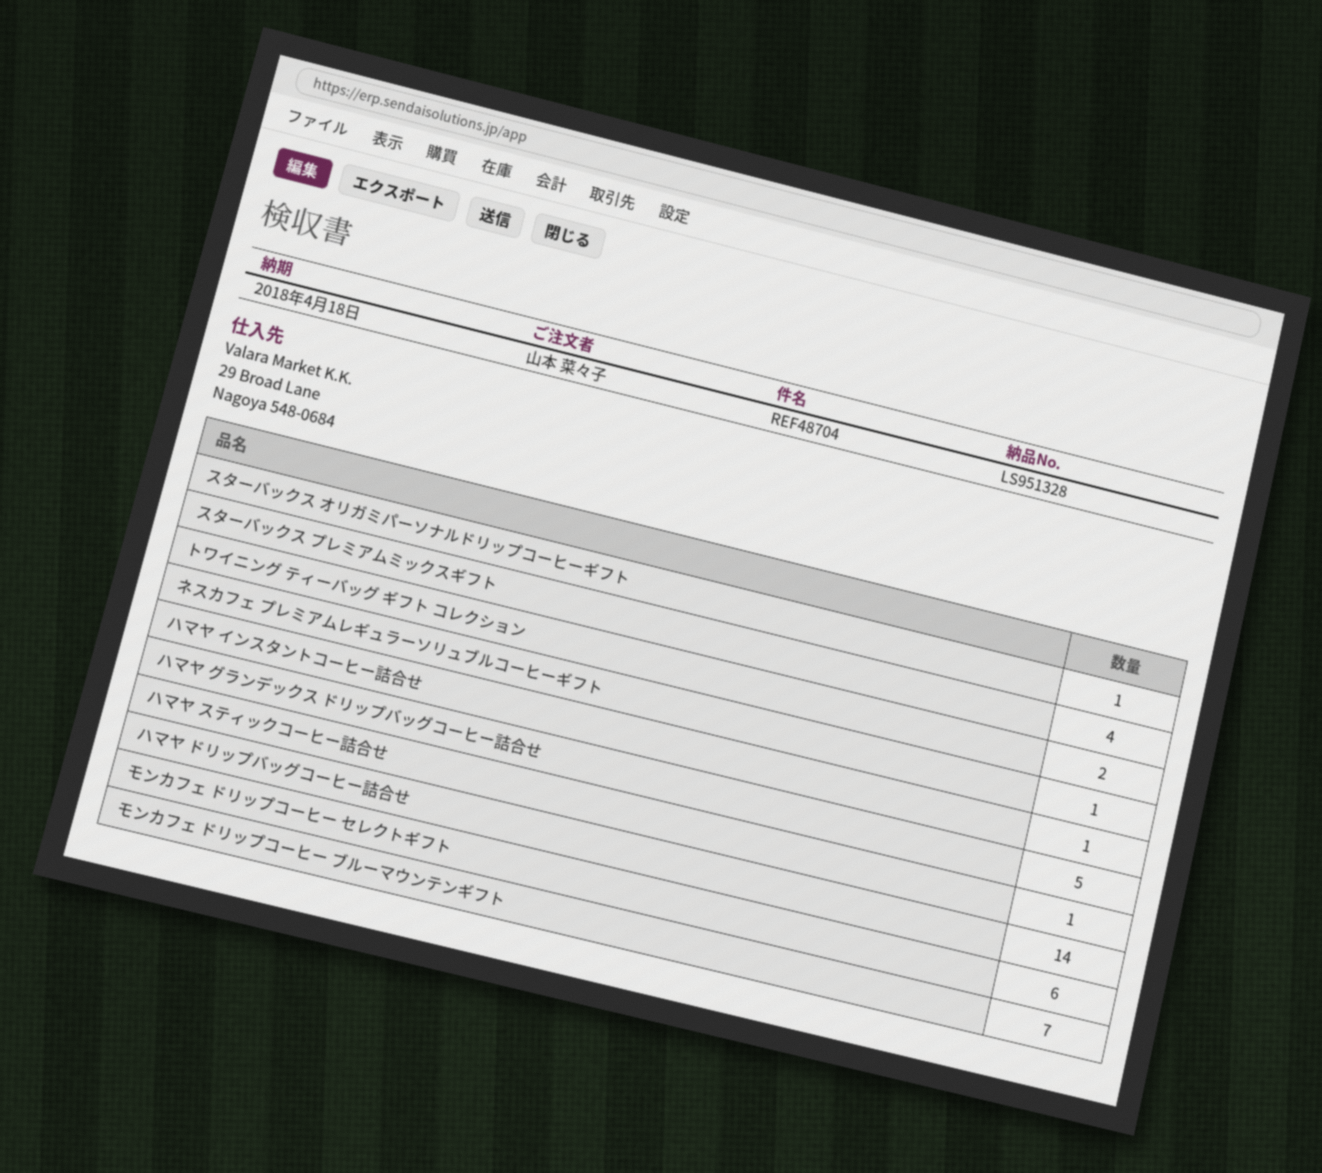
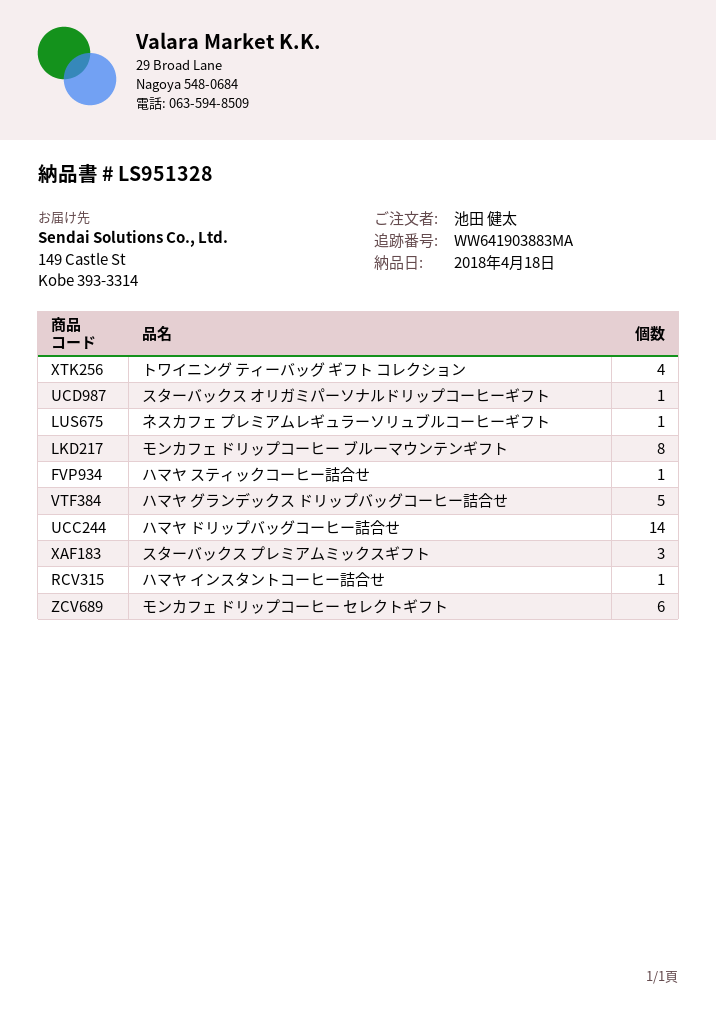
ordered by: 山本 菜々子 -> 池田 健太
スターバックス プレミアムミックスギフト: 4 -> 3
トワイニング ティーバッグ ギフト コレクション: 2 -> 4
モンカフェ ドリップコーヒー ブルーマウンテンギフト: 7 -> 8

